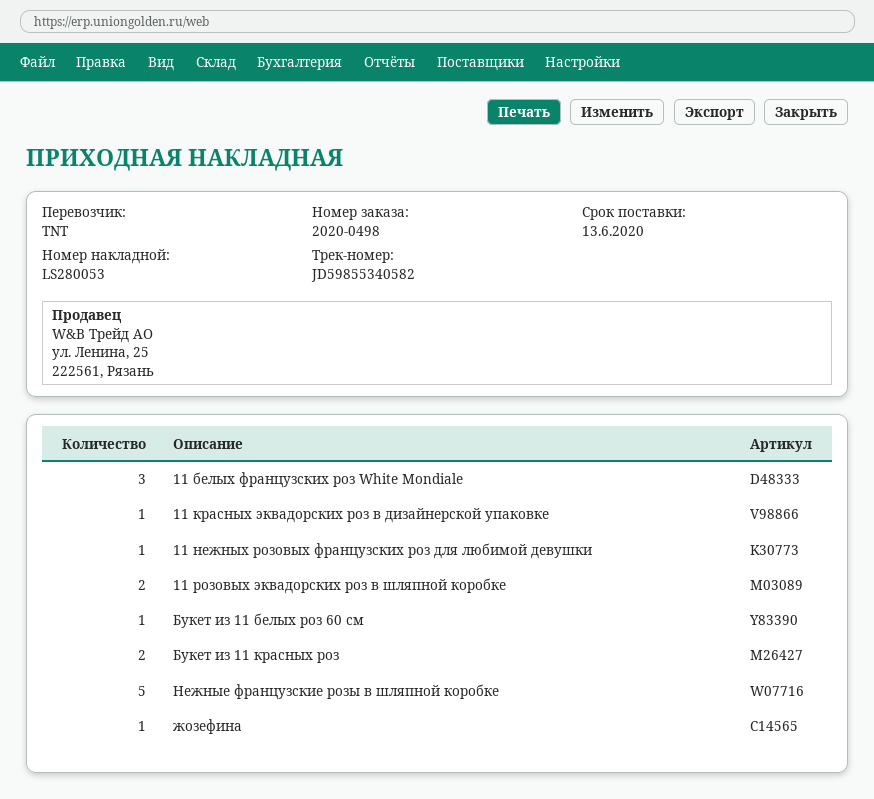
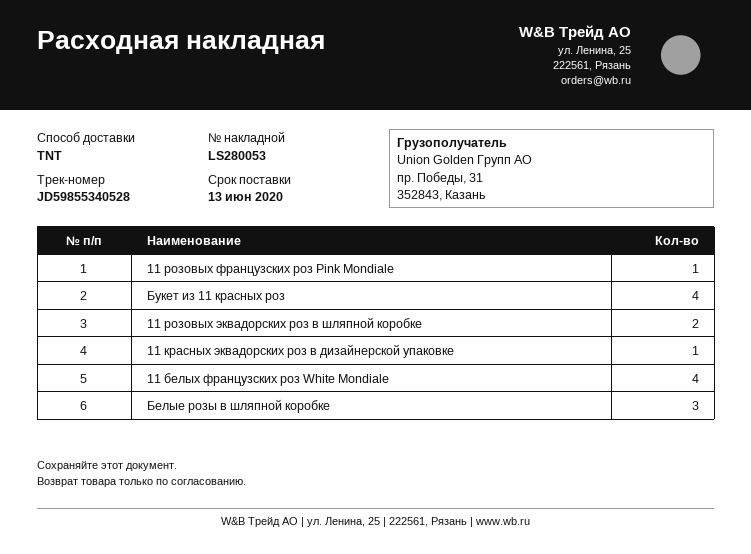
tracking number: JD59855340582 -> JD59855340528
11 белых французских роз White Mondiale: 3 -> 4
11 нежных розовых французских роз для любимой девушки: 1 -> none
Букет из 11 белых роз 60 см: 1 -> none
Букет из 11 красных роз: 2 -> 4
Нежные французские розы в шляпной коробке: 5 -> none
жозефина: 1 -> none
11 розовых французских роз Pink Mondiale: none -> 1
Белые розы в шляпной коробке: none -> 3

